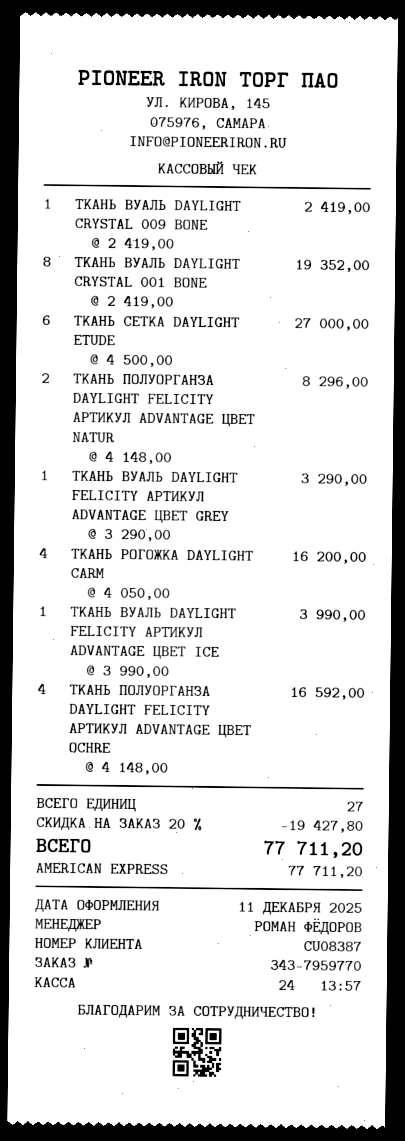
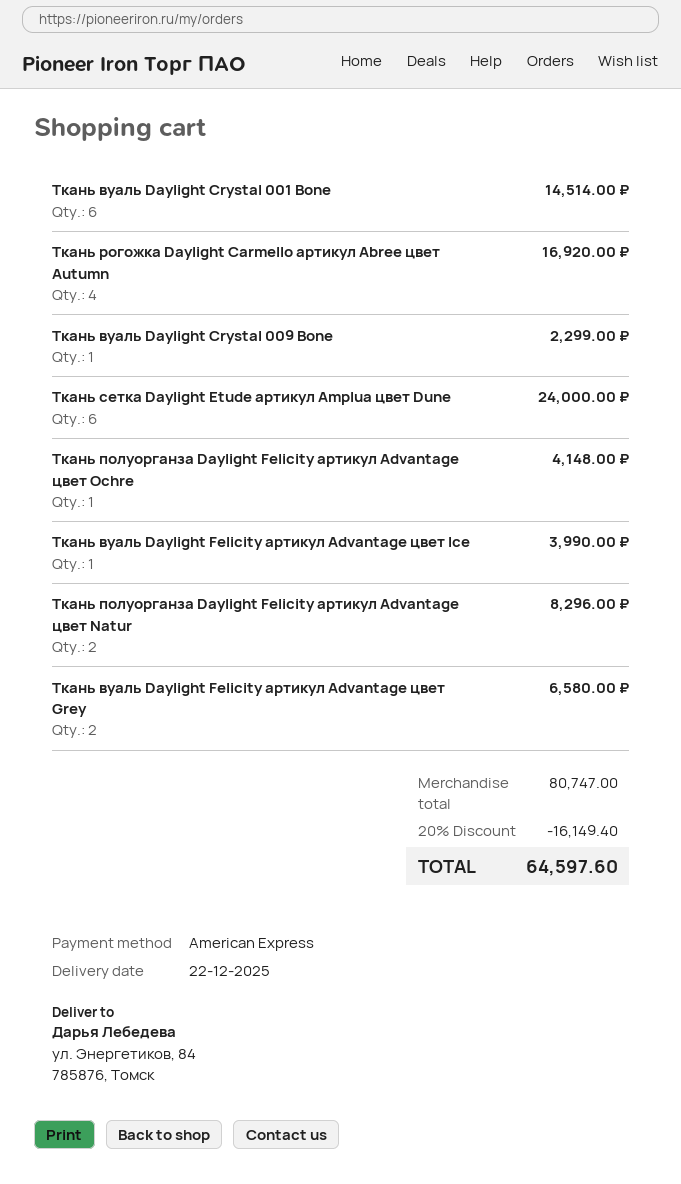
ТКАНЬ ВУАЛЬ DAYLIGHT CRYSTAL 009 BONE: 1 for 2419.00 -> 1 for 2299.00
ТКАНЬ ВУАЛЬ DAYLIGHT CRYSTAL 001 BONE: 8 for 19352.00 -> 6 for 14514.00
ТКАНЬ СЕТКА DAYLIGHT ETUDE: 6 for 27000.00 -> 6 for 24000.00
ТКАНЬ ВУАЛЬ DAYLIGHT FELICITY АРТИКУЛ ADVANTAGE ЦВЕТ GREY: 1 for 3290.00 -> 2 for 6580.00
ТКАНЬ РОГОЖКА DAYLIGHT CARM: 4 for 16200.00 -> 4 for 16920.00
ТКАНЬ ПОЛУОРГАНЗА DAYLIGHT FELICITY АРТИКУЛ ADVANTAGE ЦВЕТ OCHRE: 4 for 16592.00 -> 1 for 4148.00
discount: 20% = 19427.80 -> 20% = 16149.40
total: 77711.20 -> 64597.60

